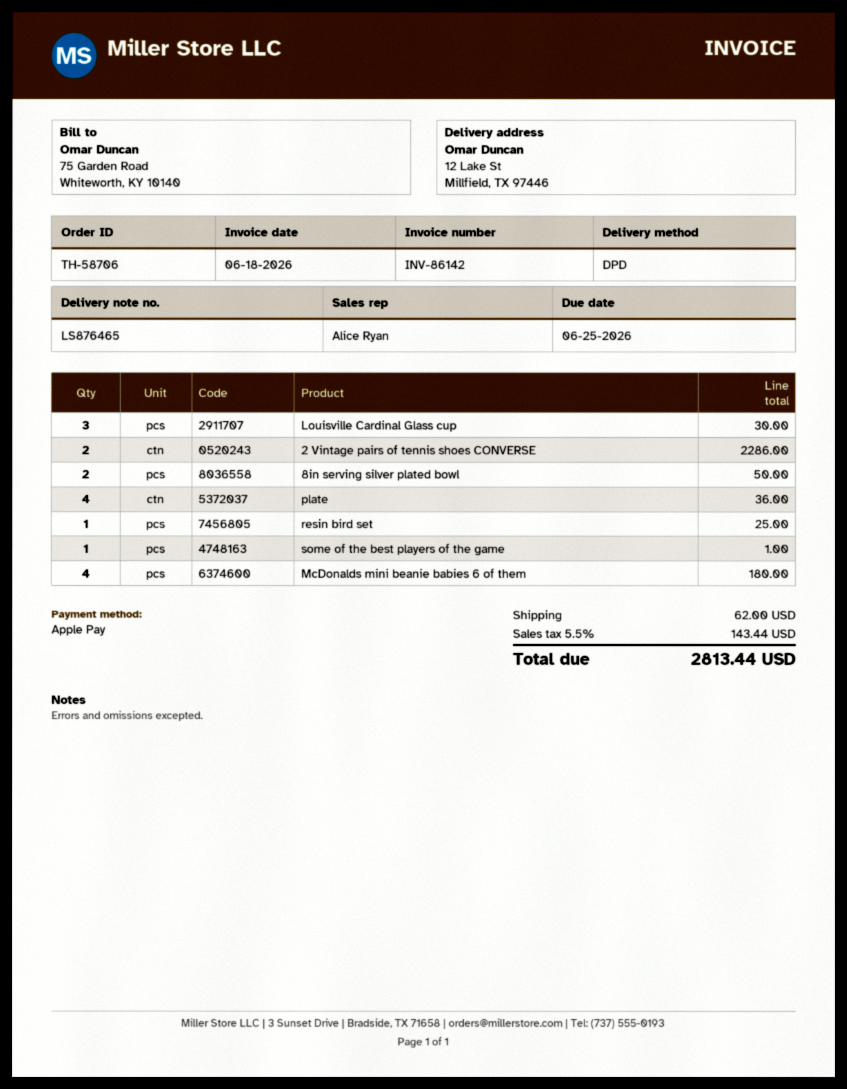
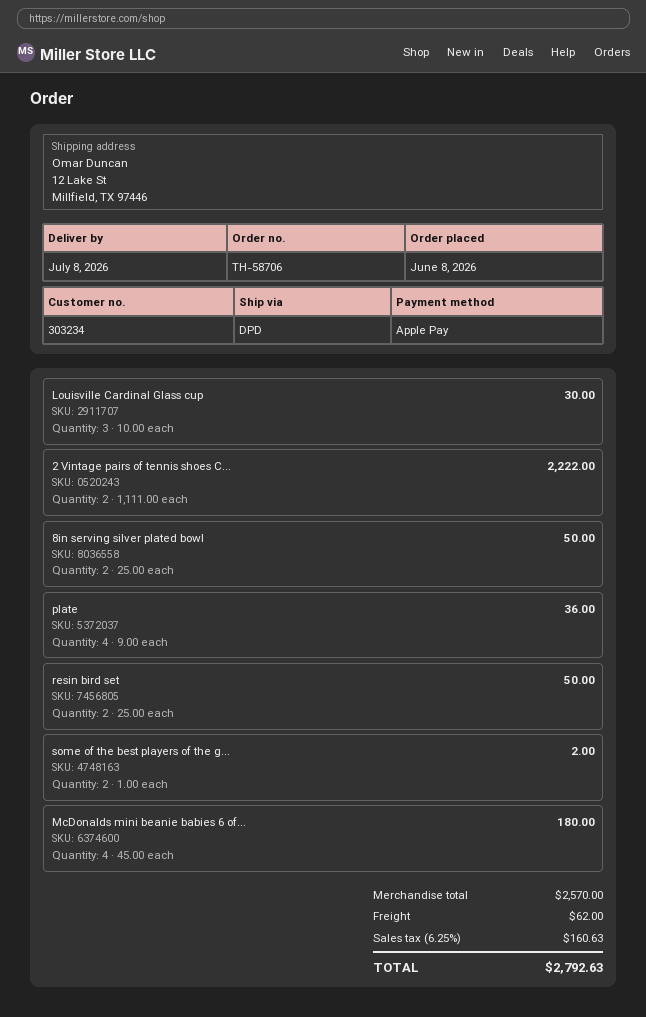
2 Vintage pairs of tennis shoes CONVERSE: 2 for 2286.00 -> 2 for 2222.00
resin bird set: 1 for 25.00 -> 2 for 50.00
some of the best players of the game: 1 for 1.00 -> 2 for 2.00
tax: 5.5% = 143.44 -> 6.25% = 160.63
total: 2813.44 -> 2792.63

